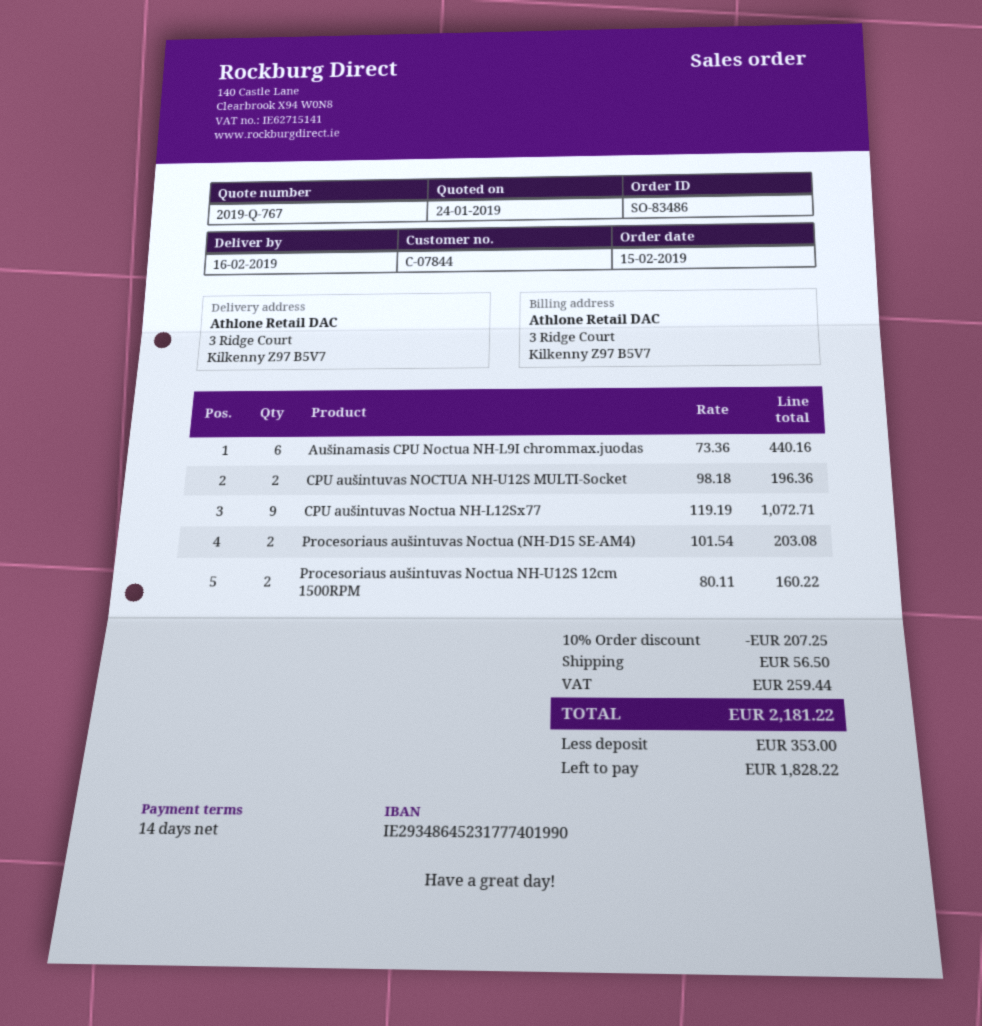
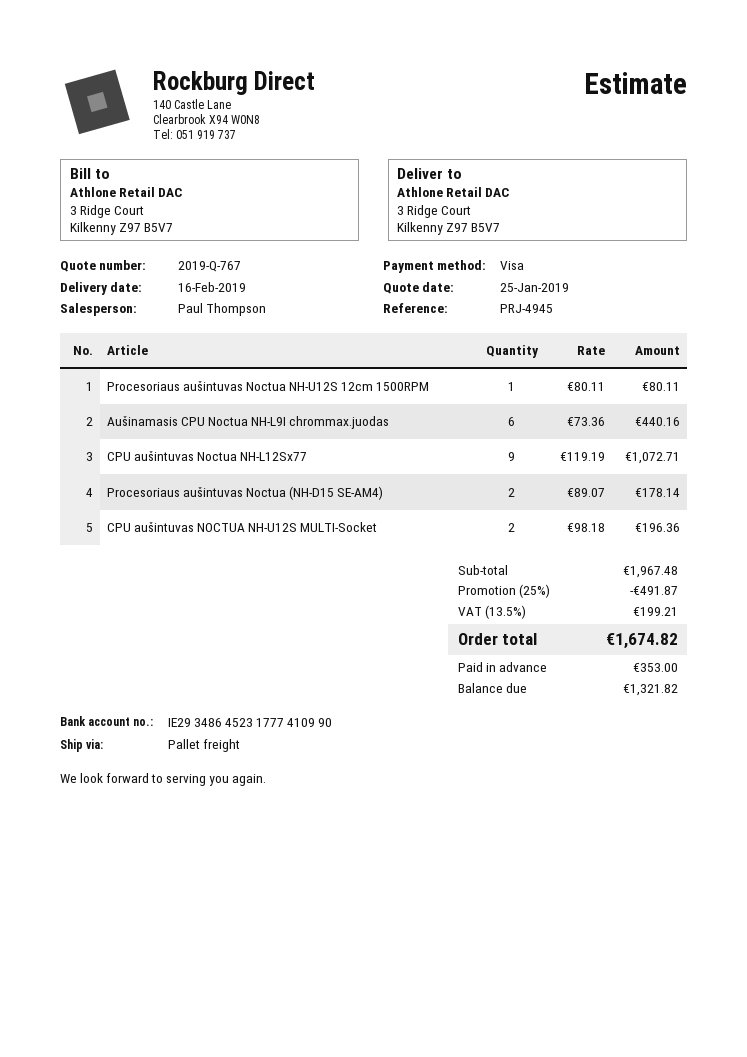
quote date: 2019-01-24 -> 2019-01-25
bank account: IE29348645231777401990 -> IE29348645231777410990
Procesoriaus aušintuvas Noctua (NH-D15 SE-AM4): 2 x 101.54 = 203.08 -> 2 x 89.07 = 178.14
Procesoriaus aušintuvas Noctua NH-U12S 12cm 1500RPM: 2 x 80.11 = 160.22 -> 1 x 80.11 = 80.11
discount: 10% = 207.25 -> 25% = 491.87
shipping: 56.50 -> none
tax: 259.44 -> 199.21
total: 2181.22 -> 1674.82
balance: 1828.22 -> 1321.82

